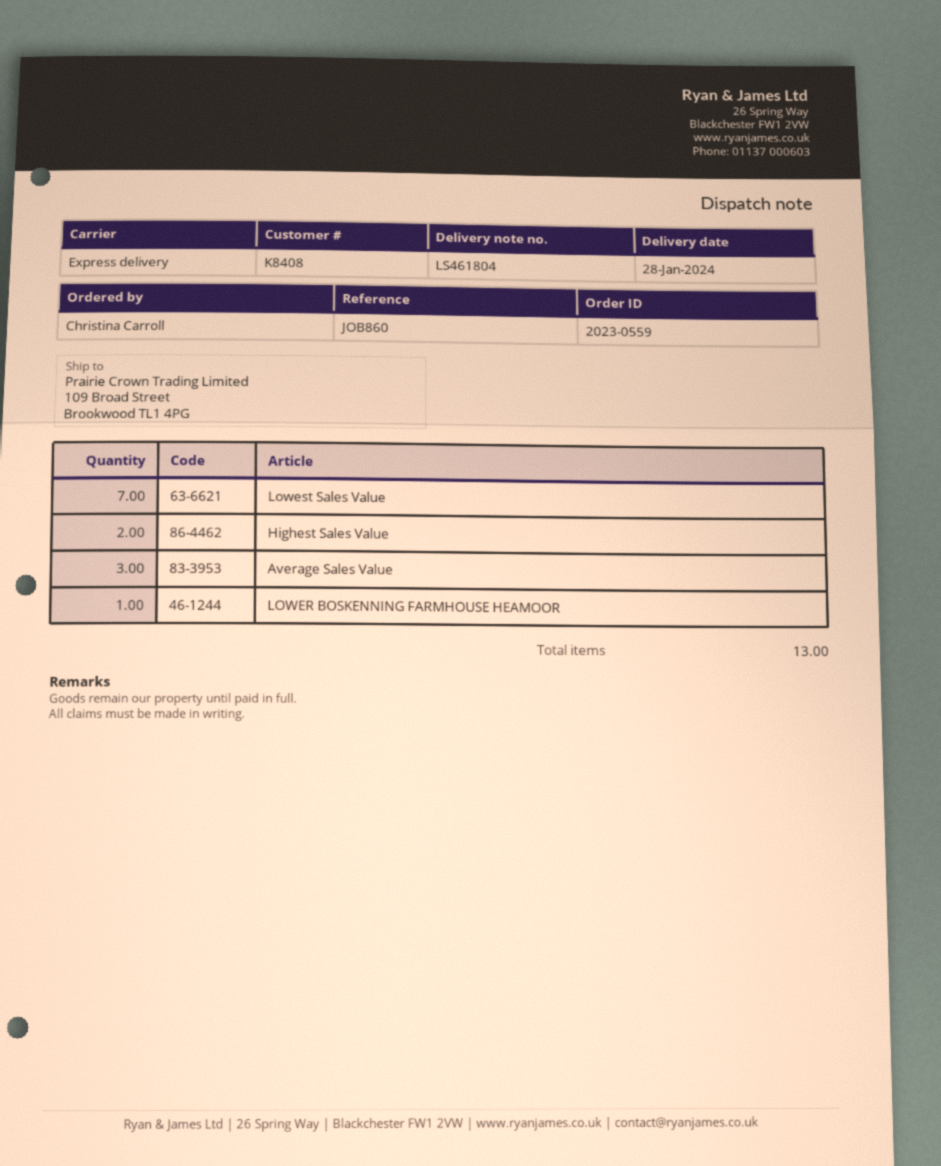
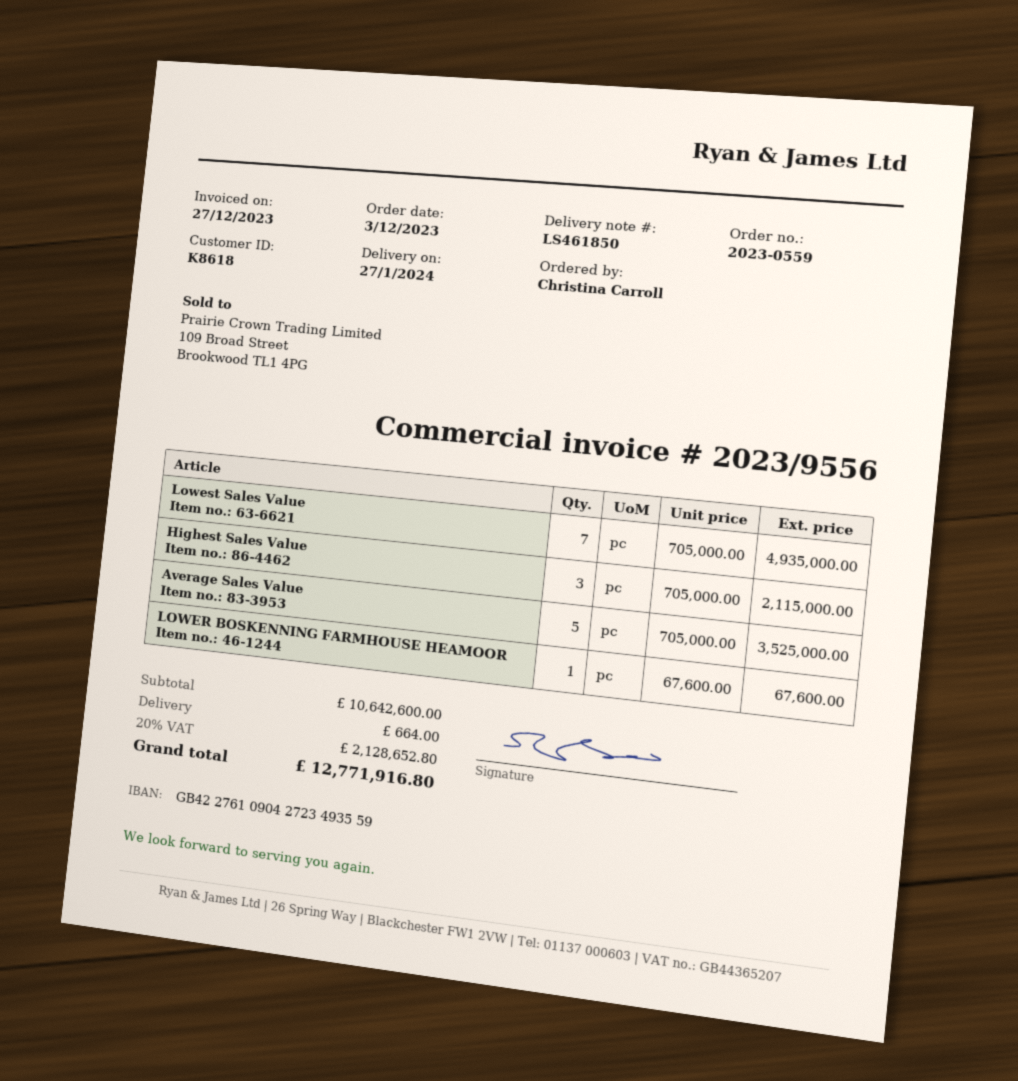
delivery note number: LS461804 -> LS461850
delivery date: 2024-01-28 -> 2024-01-27
customer number: K8408 -> K8618
Highest Sales Value: 2 -> 3
Average Sales Value: 3 -> 5

